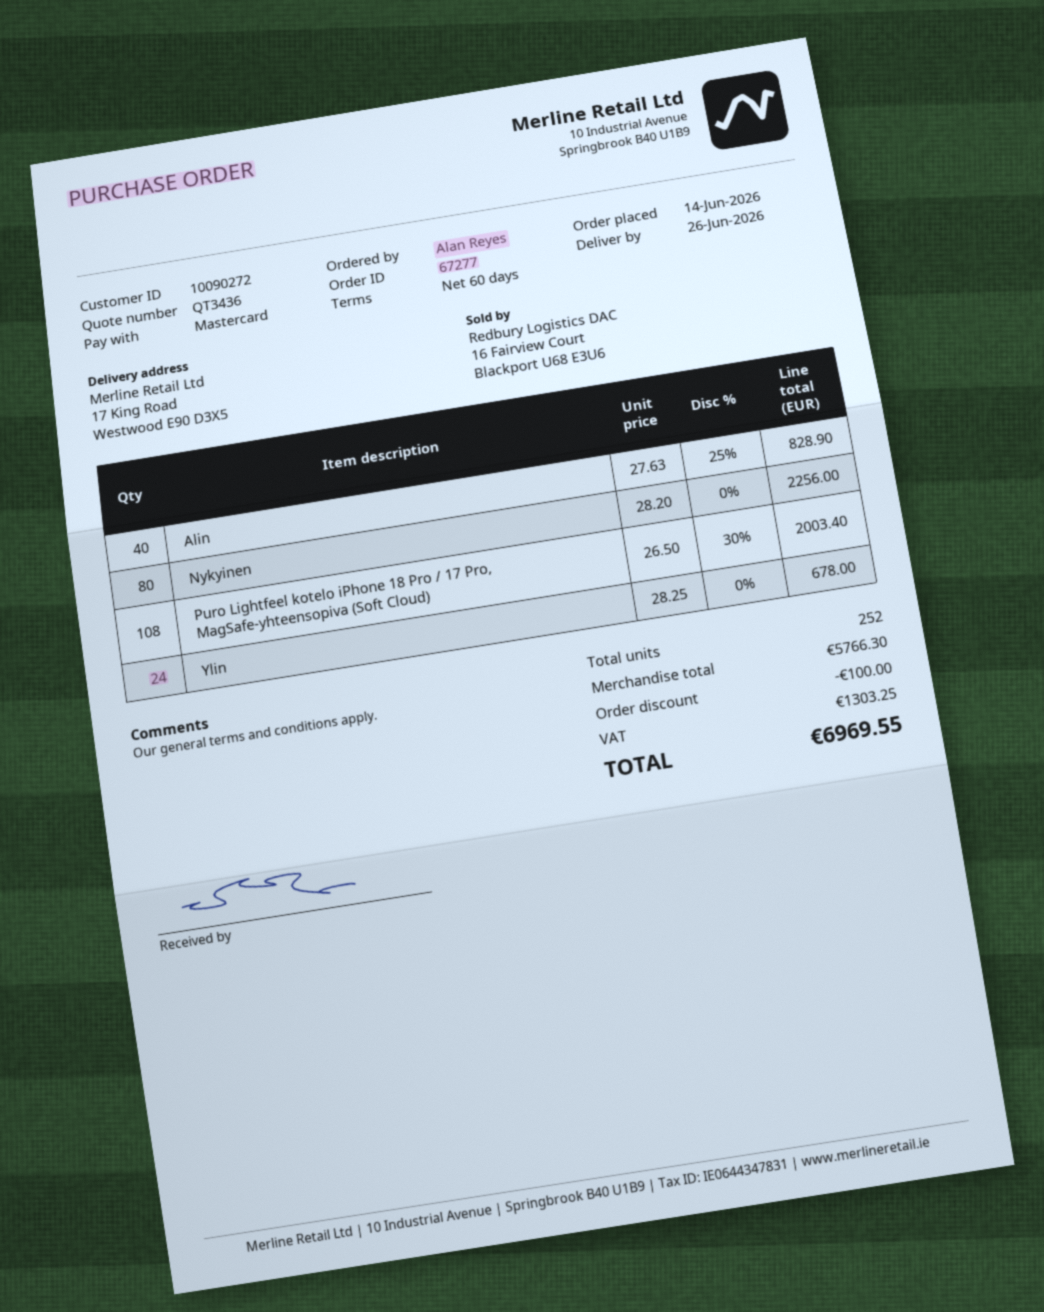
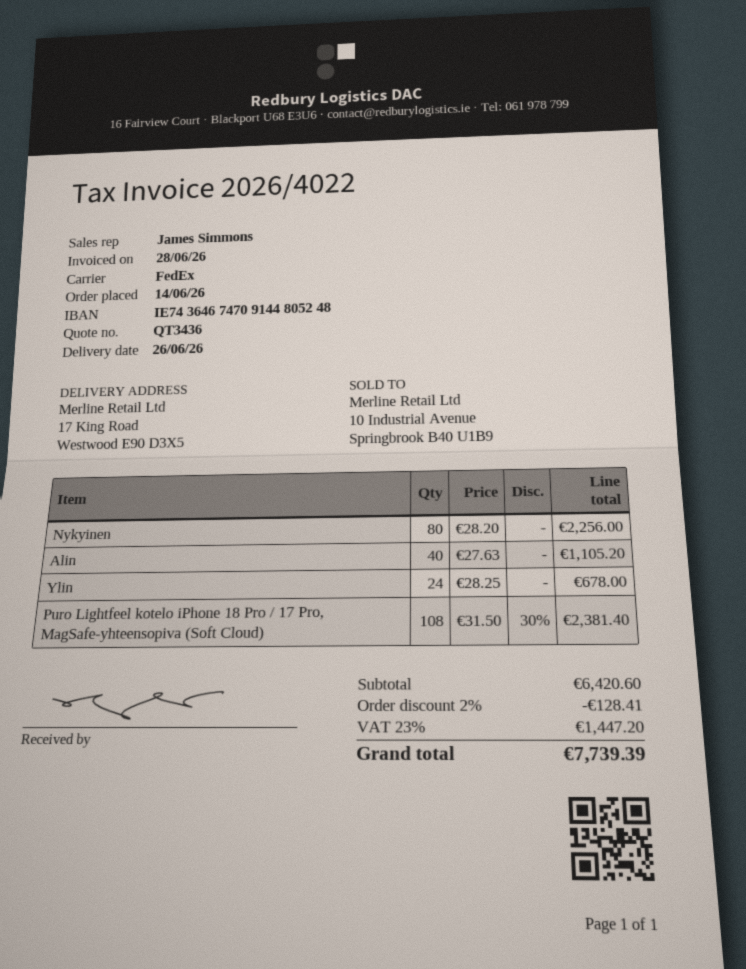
Alin: 40 x 27.63 - 25% = 828.90 -> 40 x 27.63 = 1105.20
Puro Lightfeel kotelo iPhone 18 Pro / 17 Pro, MagSafe-yhteensopiva (Soft Cloud): 108 x 26.50 - 30% = 2003.40 -> 108 x 31.50 - 30% = 2381.40
subtotal: 5766.30 -> 6420.60
discount: 100.00 -> 128.41
tax: 1303.25 -> 1447.20
total: 6969.55 -> 7739.39

